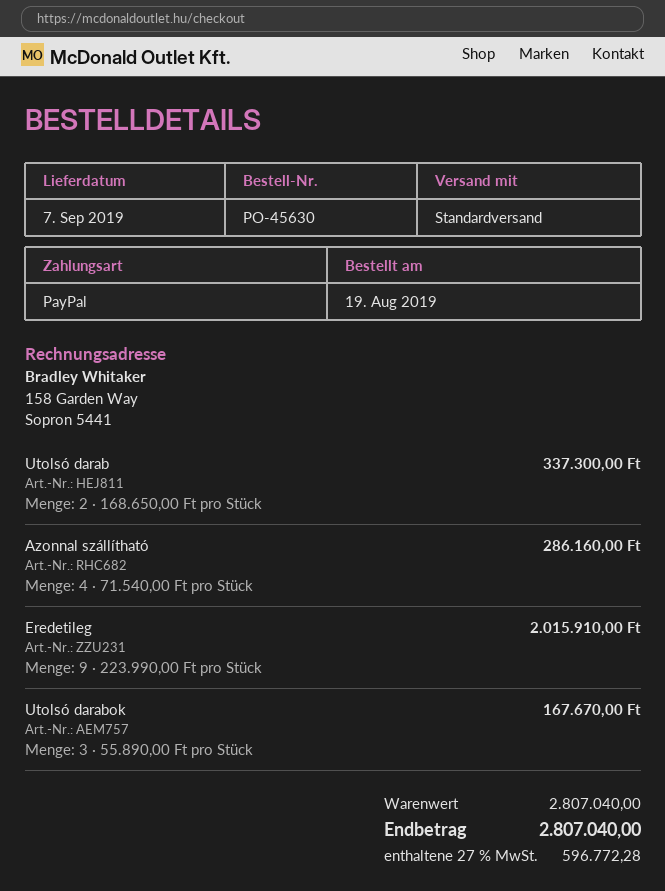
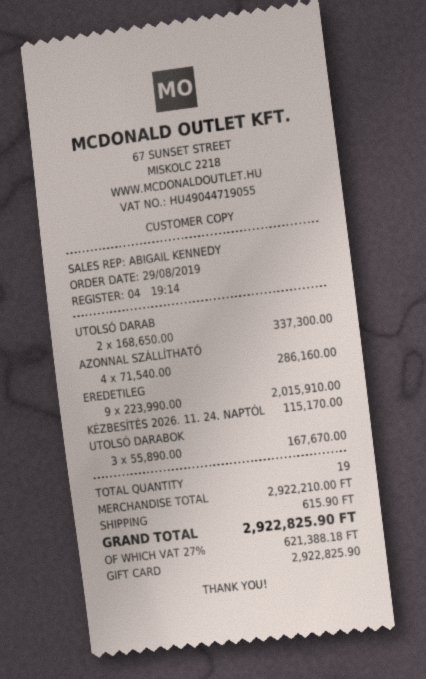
order date: 2019-08-19 -> 2019-08-29
payment method: PayPal -> gift card
KÉZBESÍTÉS 2026. 11. 24. NAPTÓL: none -> 1 x 115170.00 = 115170.00
subtotal: 2807040.00 -> 2922210.00
shipping: none -> 615.90
tax: 27% = 596772.28 -> 27% = 621388.18
total: 2807040.00 -> 2922825.90

